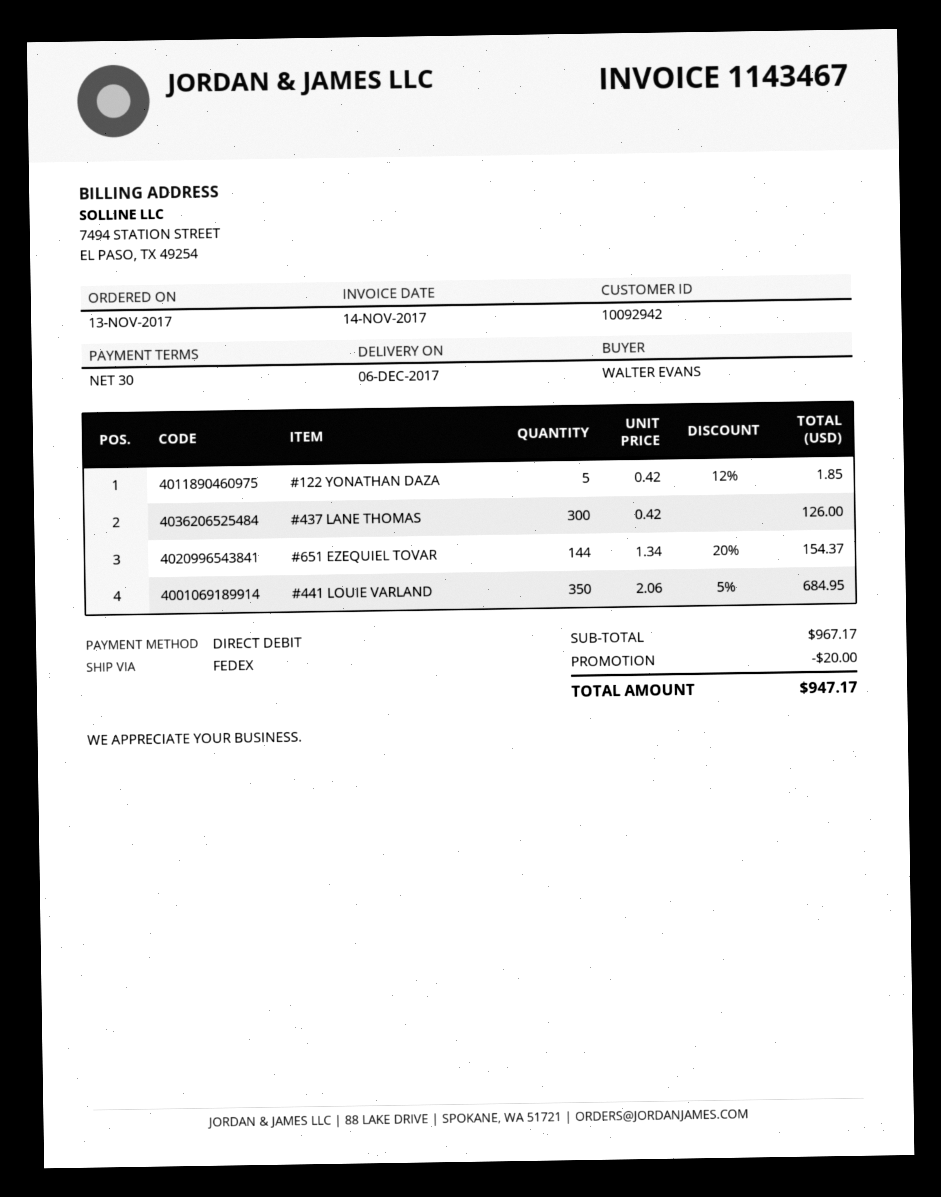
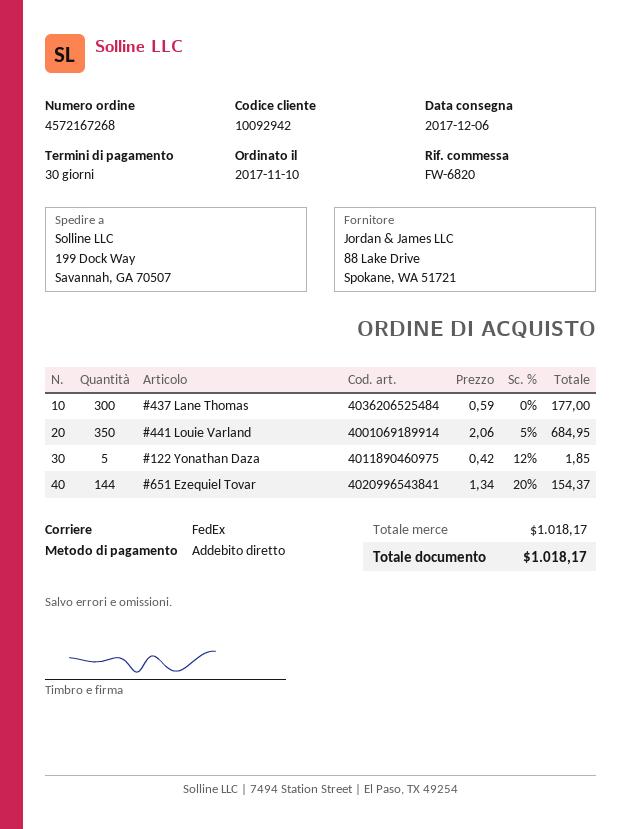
order date: 2017-11-13 -> 2017-11-10
#437 LANE THOMAS: 300 x 0.42 = 126.00 -> 300 x 0.59 = 177.00
subtotal: 967.17 -> 1018.17
discount: 20.00 -> none
total: 947.17 -> 1018.17

